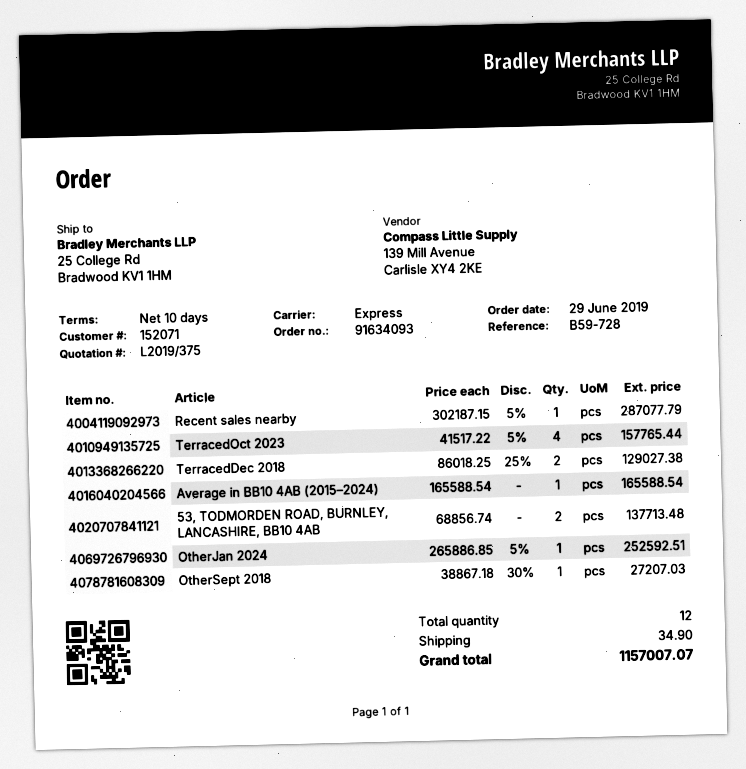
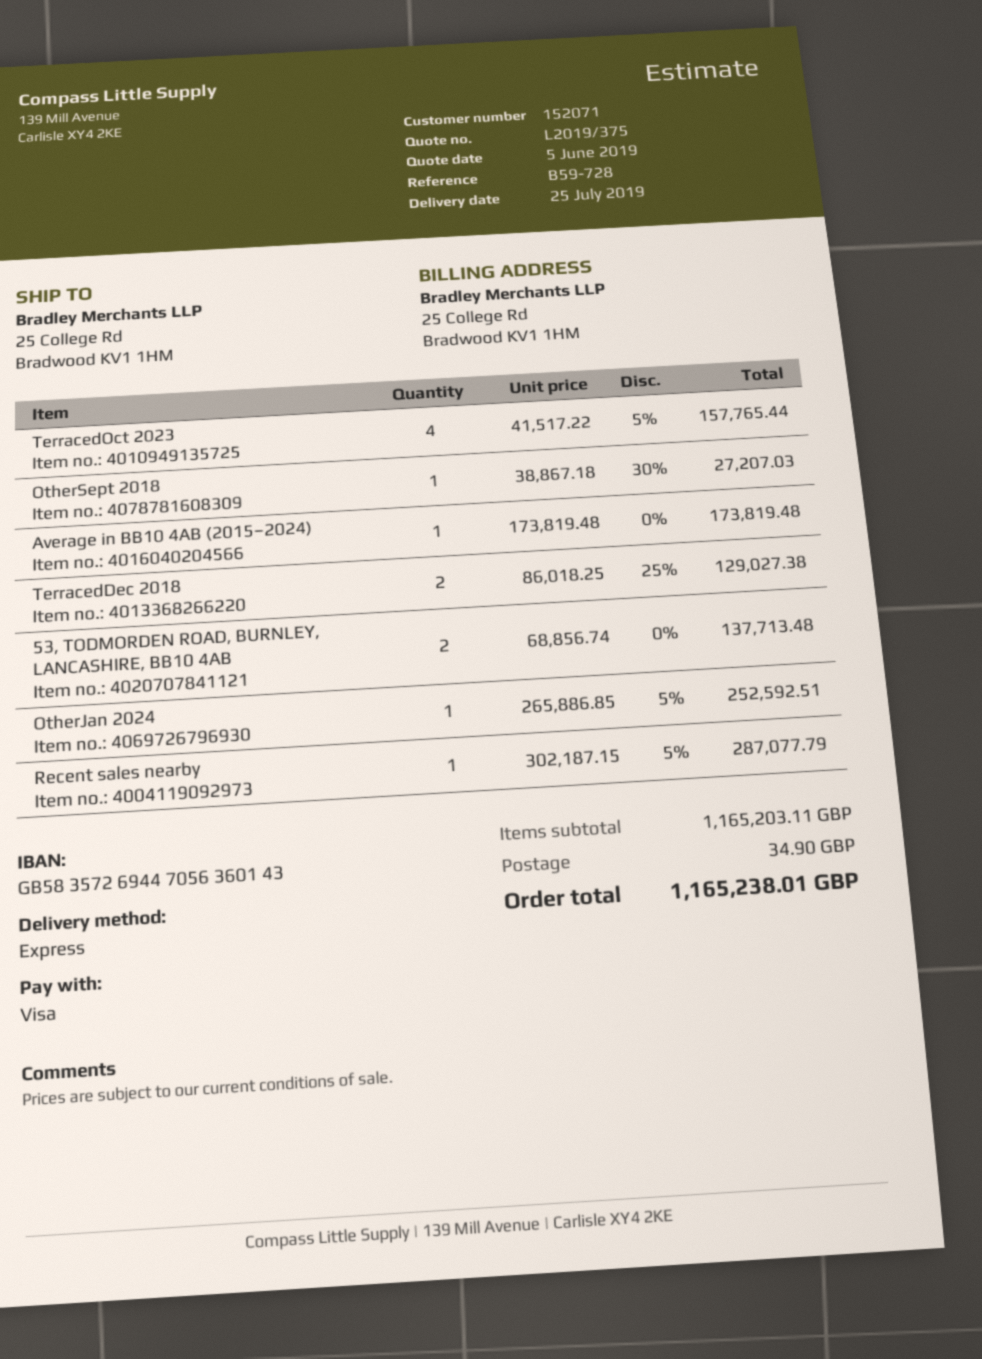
Average in BB10 4AB (2015–2024): 1 x 165588.54 = 165588.54 -> 1 x 173819.48 = 173819.48
total: 1157007.07 -> 1165238.01

